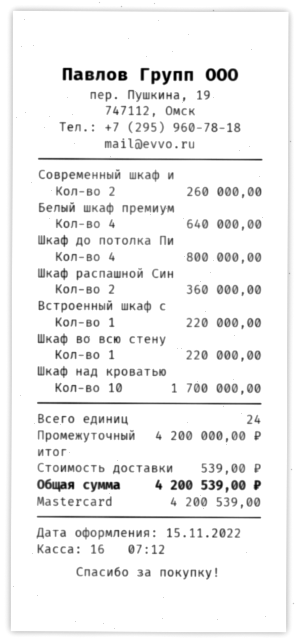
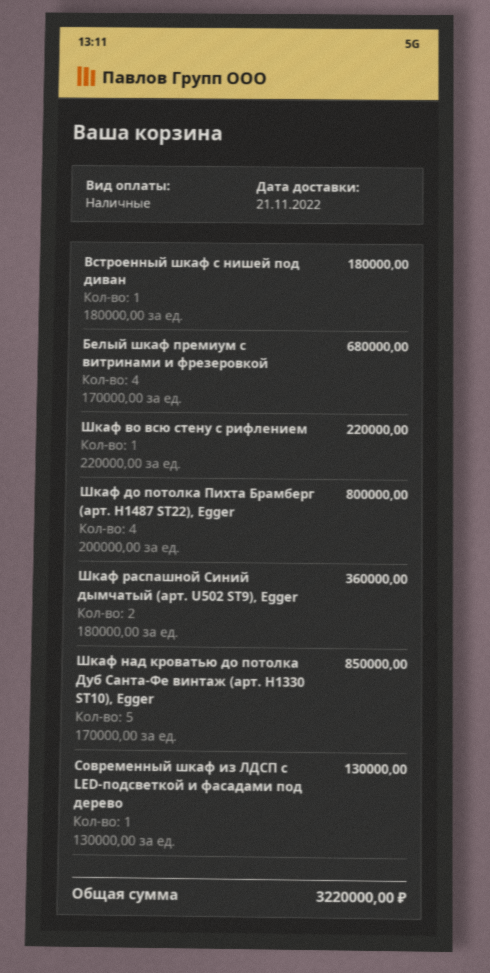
payment method: Mastercard -> cash
Современный шкаф и: 2 for 260000.00 -> 1 for 130000.00
Белый шкаф премиум: 4 for 640000.00 -> 4 for 680000.00
Встроенный шкаф с: 1 for 220000.00 -> 1 for 180000.00
Шкаф над кроватью: 10 for 1700000.00 -> 5 for 850000.00
shipping: 539.00 -> none
total: 4200539.00 -> 3220000.00

